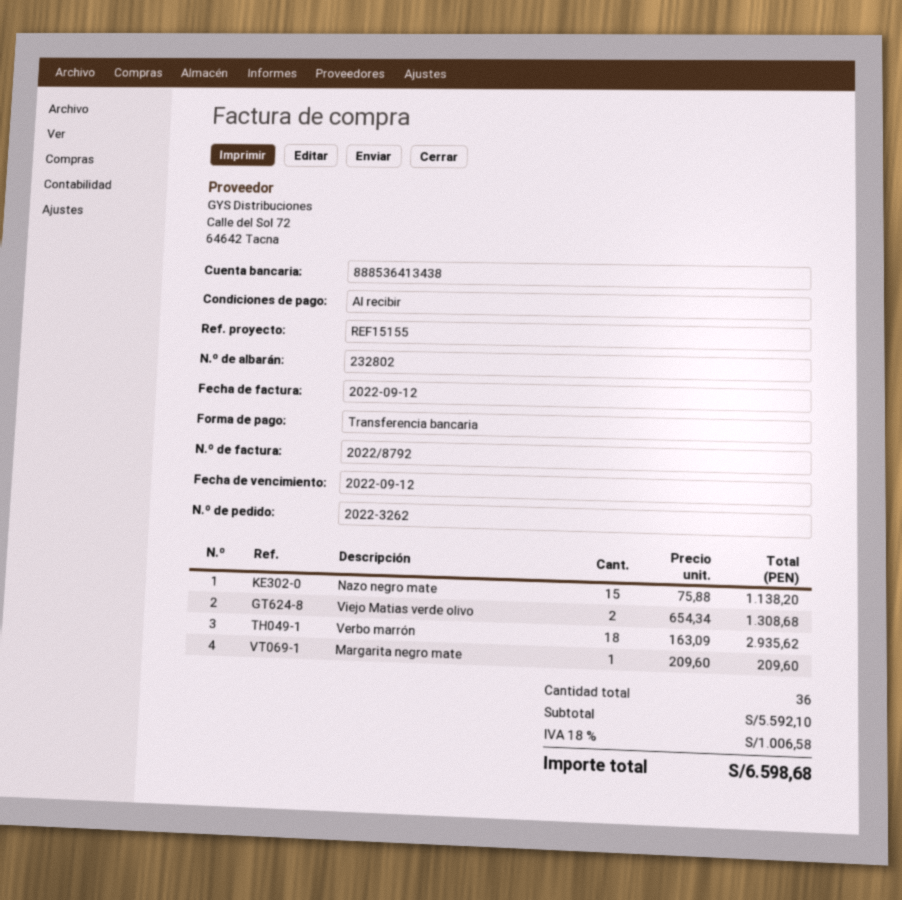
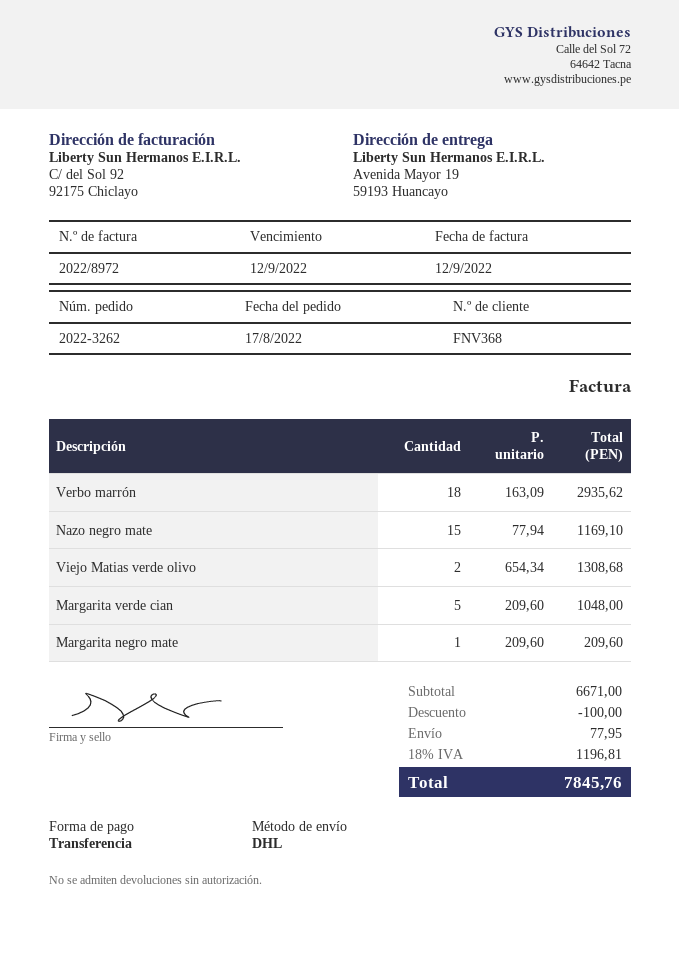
invoice number: 2022/8792 -> 2022/8972
Nazo negro mate: 15 x 75.88 = 1138.20 -> 15 x 77.94 = 1169.10
Margarita verde cian: none -> 5 x 209.60 = 1048.00
subtotal: 5592.10 -> 6671.00
discount: none -> 100.00
shipping: none -> 77.95
tax: 18% = 1006.58 -> 18% = 1196.81
total: 6598.68 -> 7845.76

